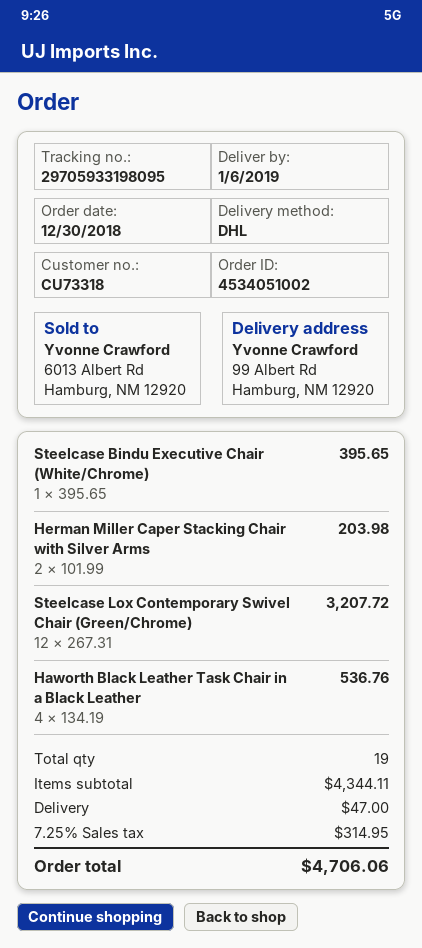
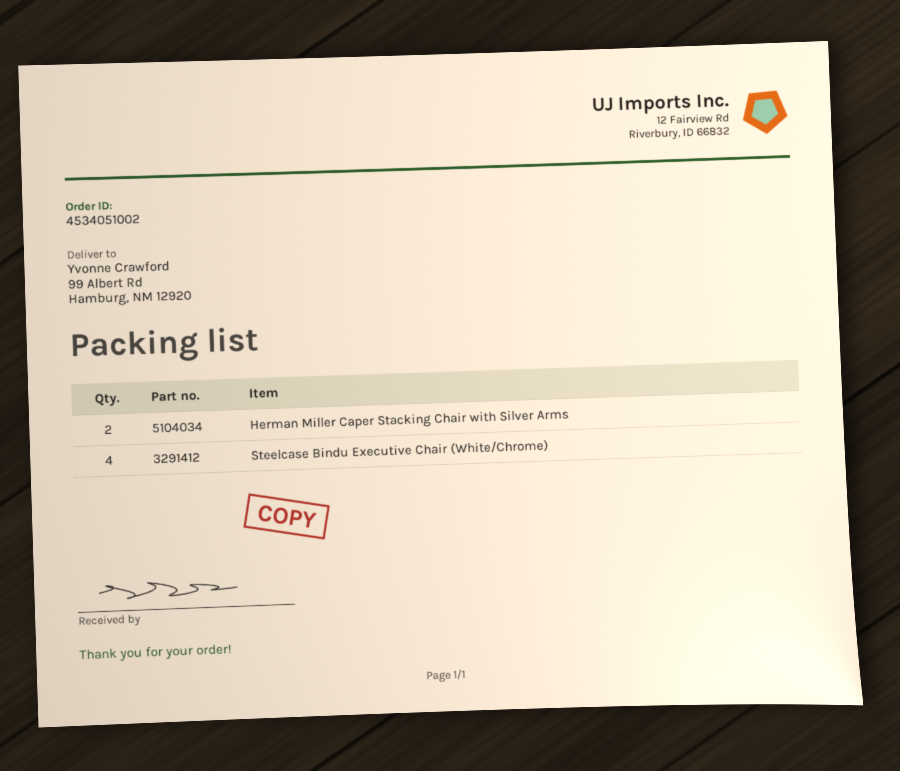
Steelcase Bindu Executive Chair (White/Chrome): 1 -> 4
Steelcase Lox Contemporary Swivel Chair (Green/Chrome): 12 -> none
Haworth Black Leather Task Chair in a Black Leather: 4 -> none

